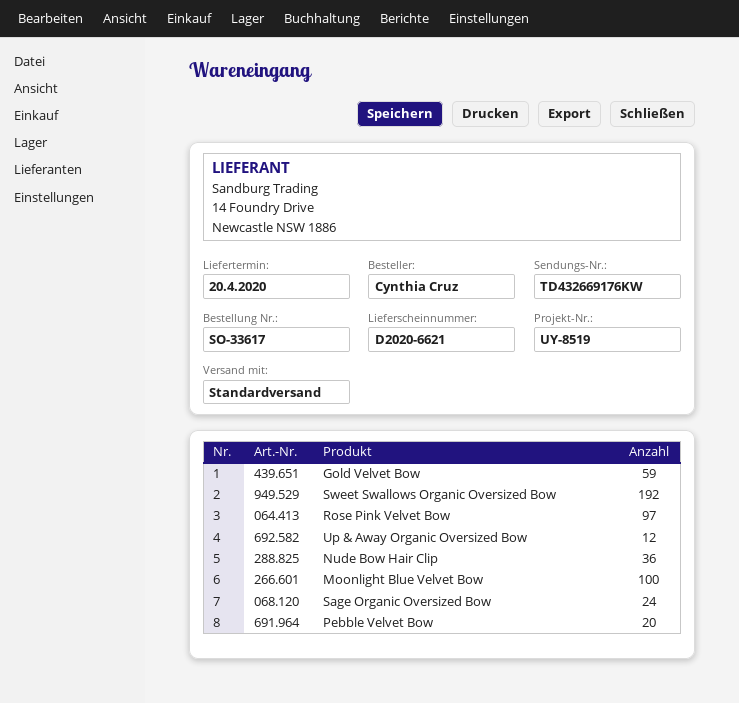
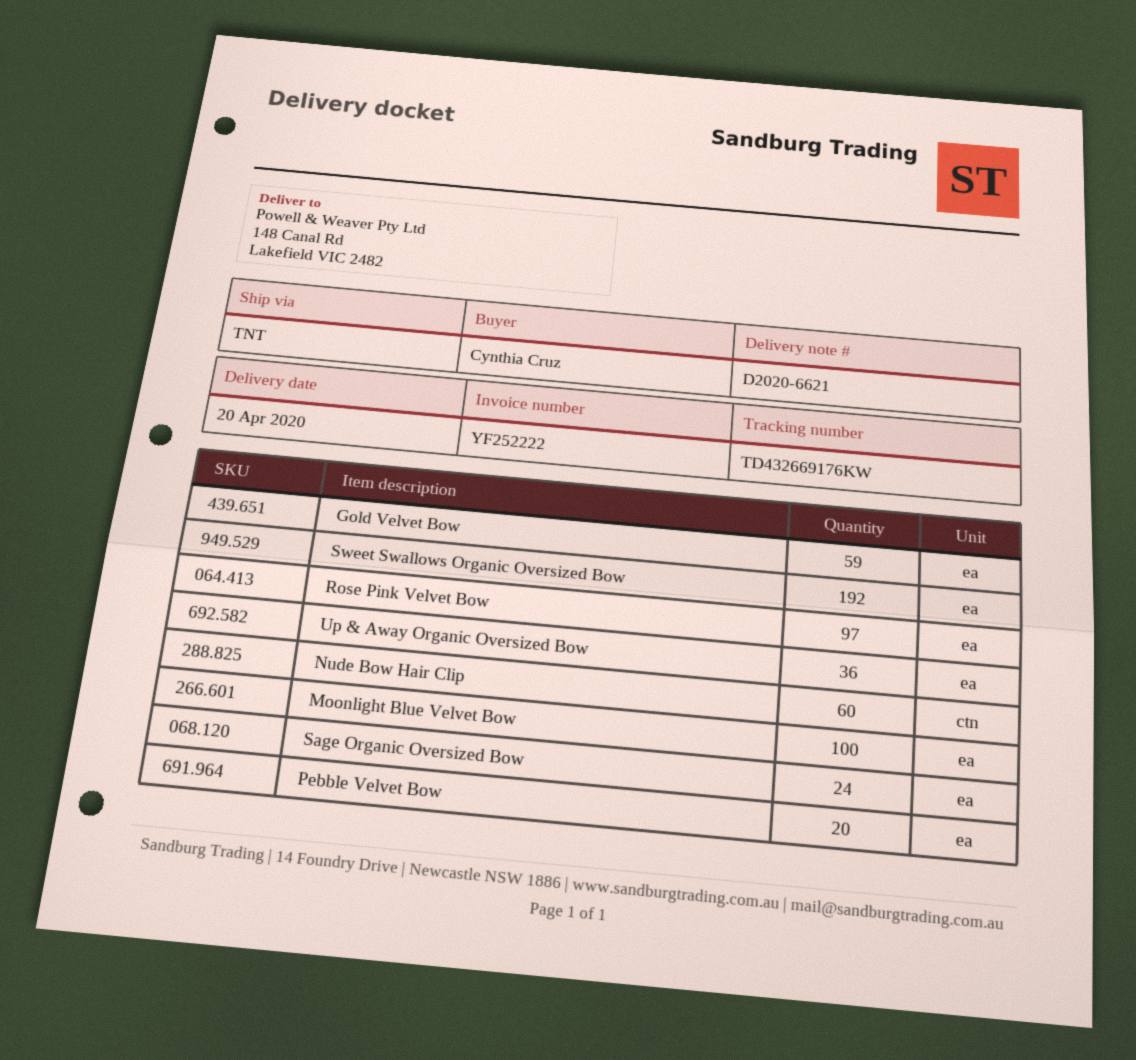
shipping method: standard -> TNT
Up & Away Organic Oversized Bow: 12 -> 36
Nude Bow Hair Clip: 36 -> 60

